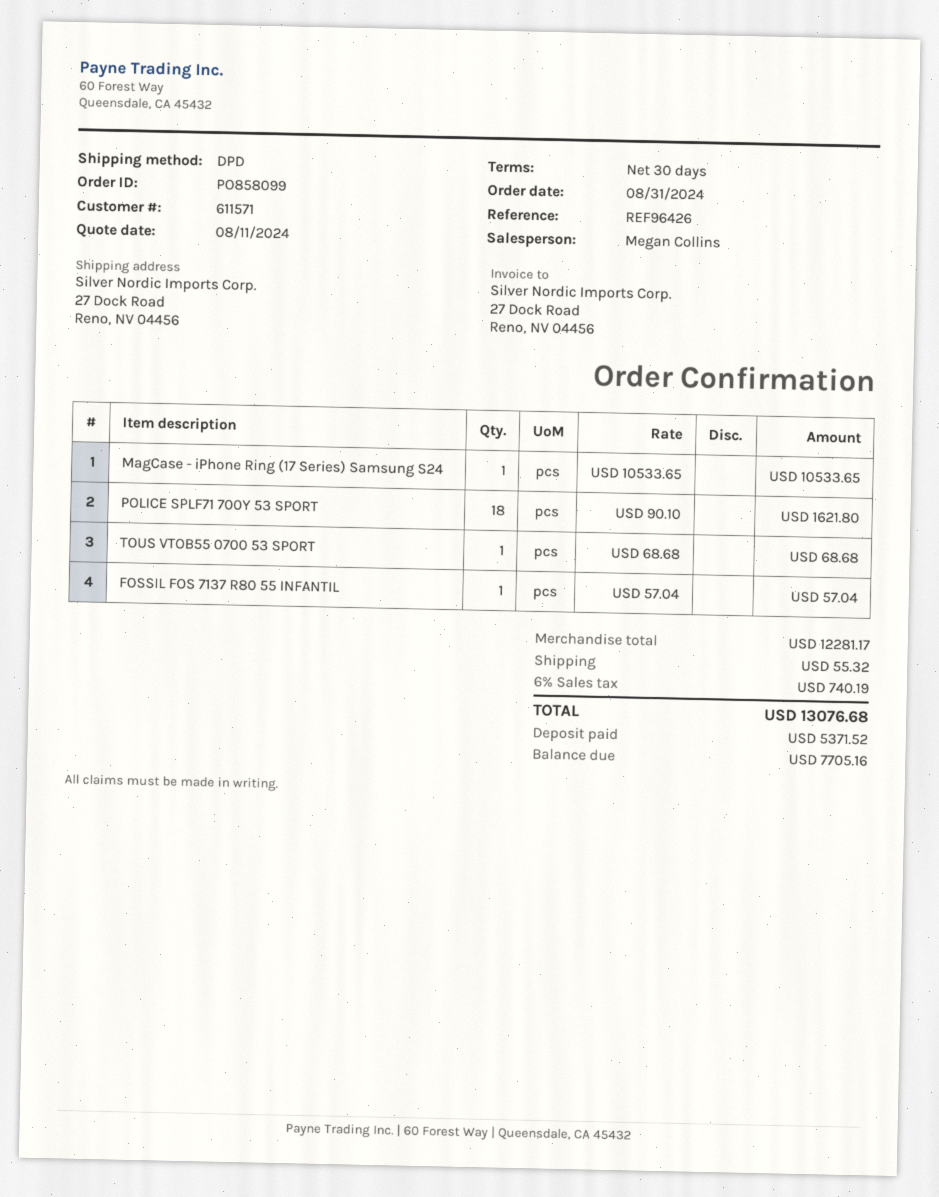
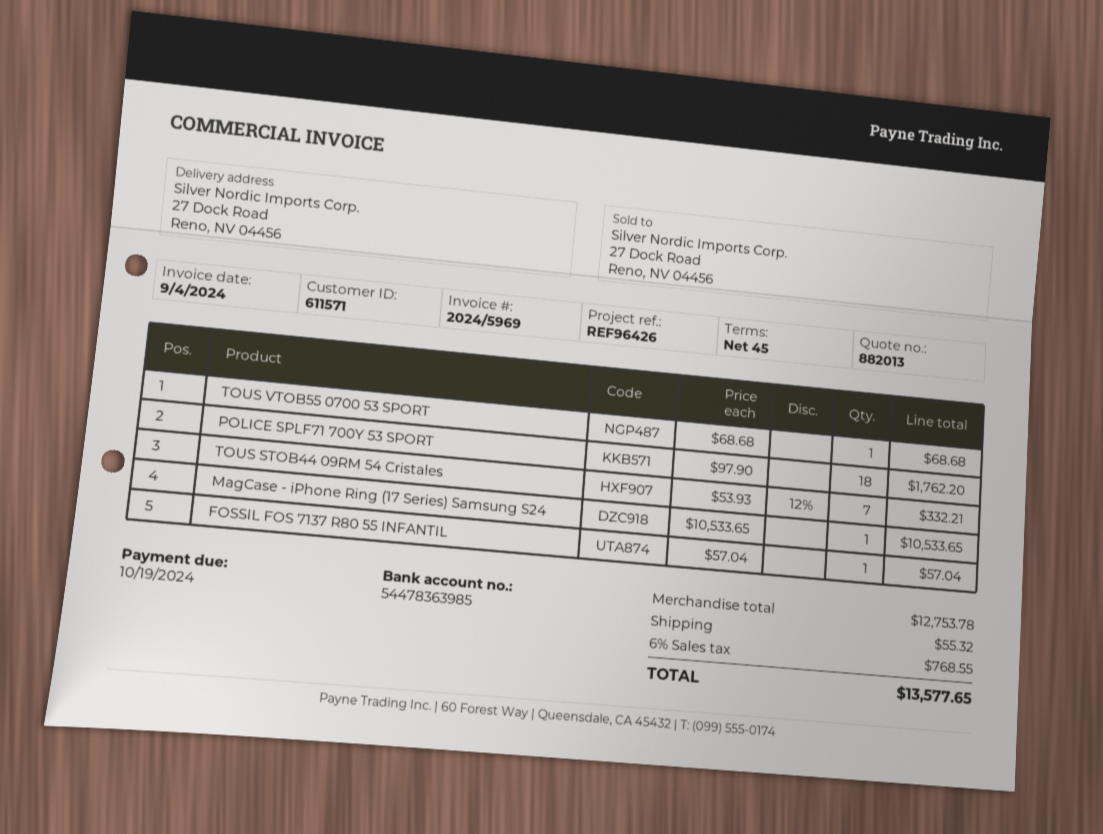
payment terms: 30 days -> 45 days
POLICE SPLF71 700Y 53 SPORT: 18 x 90.10 = 1621.80 -> 18 x 97.90 = 1762.20
TOUS STOB44 09RM 54 Cristales: none -> 7 x 53.93 - 12% = 332.21
subtotal: 12281.17 -> 12753.78
tax: 6% = 740.19 -> 6% = 768.55
total: 13076.68 -> 13577.65

